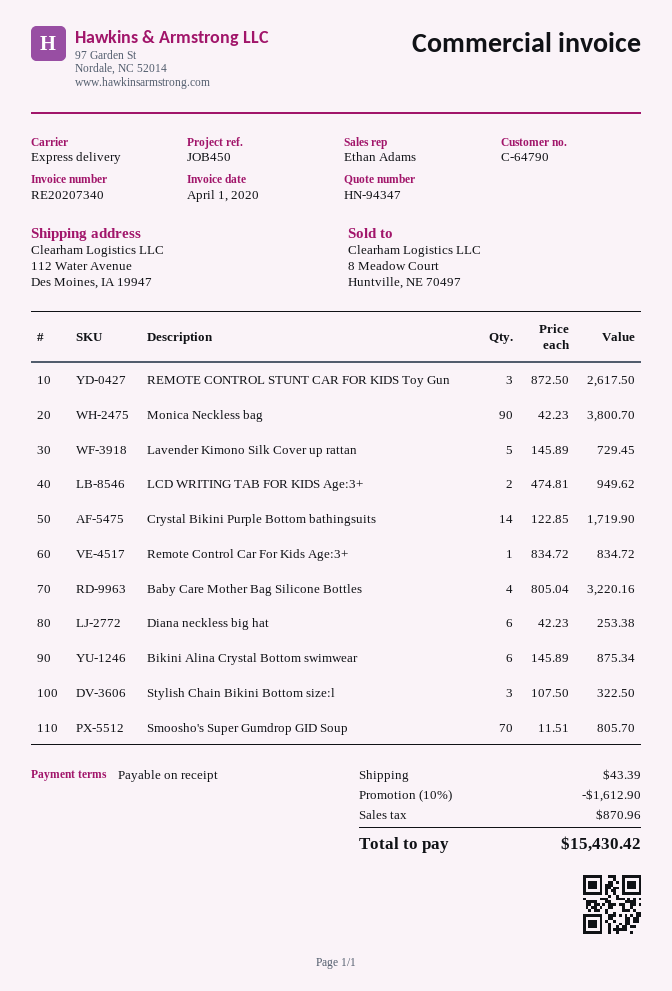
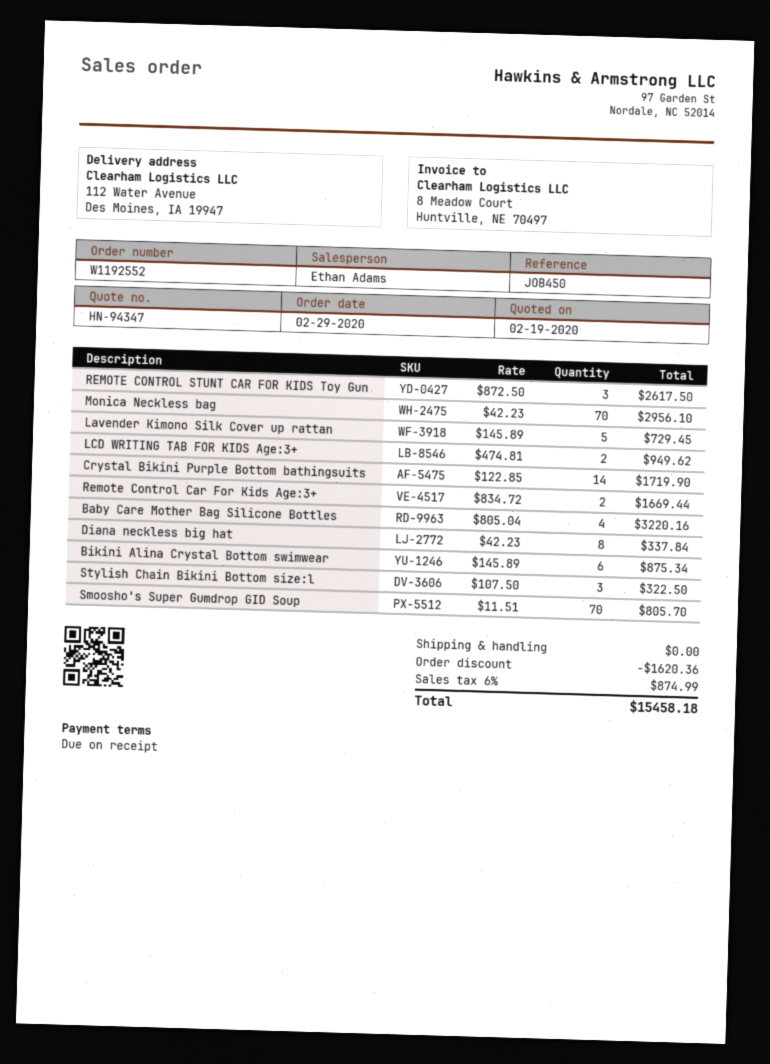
Monica Neckless bag: 90 x 42.23 = 3800.70 -> 70 x 42.23 = 2956.10
Remote Control Car For Kids Age:3+: 1 x 834.72 = 834.72 -> 2 x 834.72 = 1669.44
Diana neckless big hat: 6 x 42.23 = 253.38 -> 8 x 42.23 = 337.84
discount: 1612.90 -> 1620.36
shipping: 43.39 -> 0.00
tax: 870.96 -> 874.99
total: 15430.42 -> 15458.18

